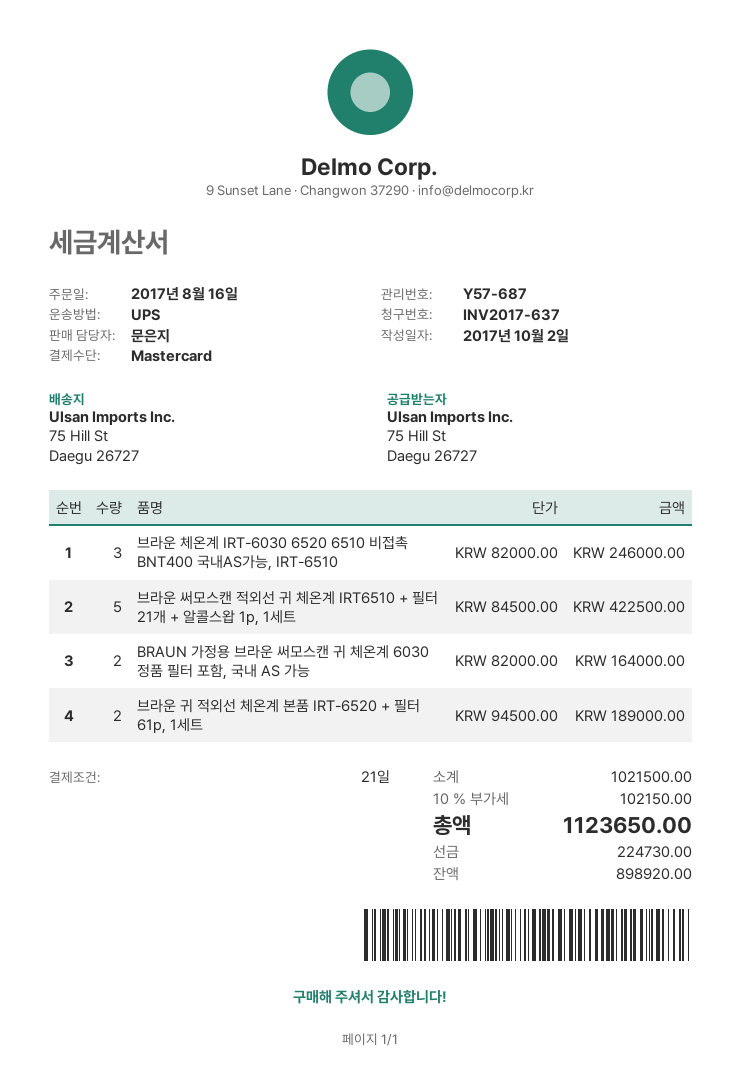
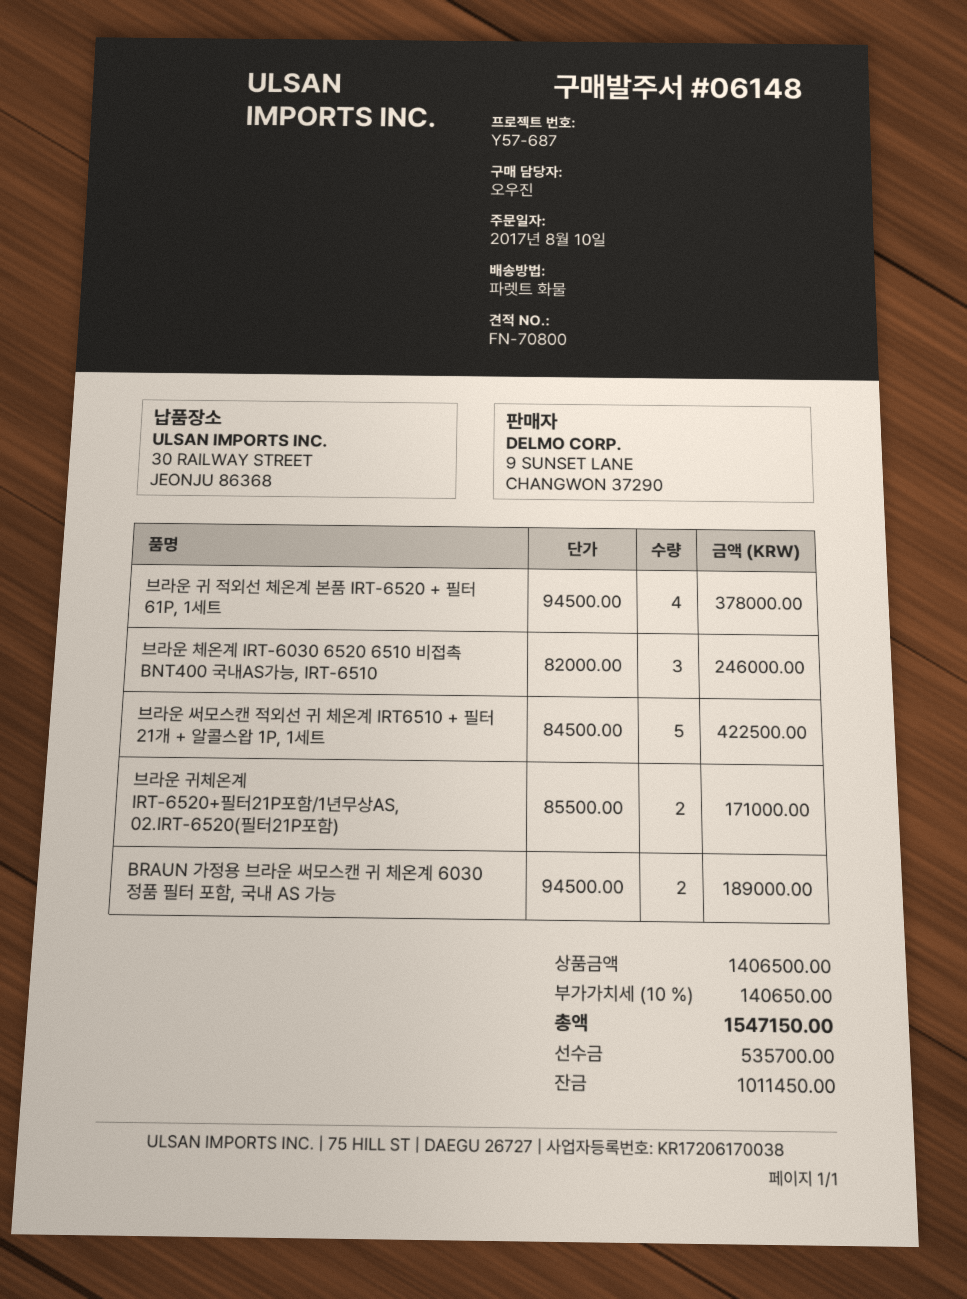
order date: 2017-08-16 -> 2017-08-10
shipping method: UPS -> pallet freight
ship to: 75 Hill St, Daegu 26727 -> 30 RAILWAY STREET, JEONJU 86368
BRAUN 가정용 브라운 써모스캔 귀 체온계 6030 정품 필터 포함, 국내 AS 가능: 2 x 82000.00 = 164000.00 -> 2 x 94500.00 = 189000.00
브라운 귀 적외선 체온계 본품 IRT-6520 + 필터 61p, 1세트: 2 x 94500.00 = 189000.00 -> 4 x 94500.00 = 378000.00
브라운 귀체온계 IRT-6520+필터21P포함/1년무상AS, 02.IRT-6520(필터21P포함): none -> 2 x 85500.00 = 171000.00
subtotal: 1021500.00 -> 1406500.00
tax: 10% = 102150.00 -> 10% = 140650.00
total: 1123650.00 -> 1547150.00
deposit: 224730.00 -> 535700.00
balance: 898920.00 -> 1011450.00

